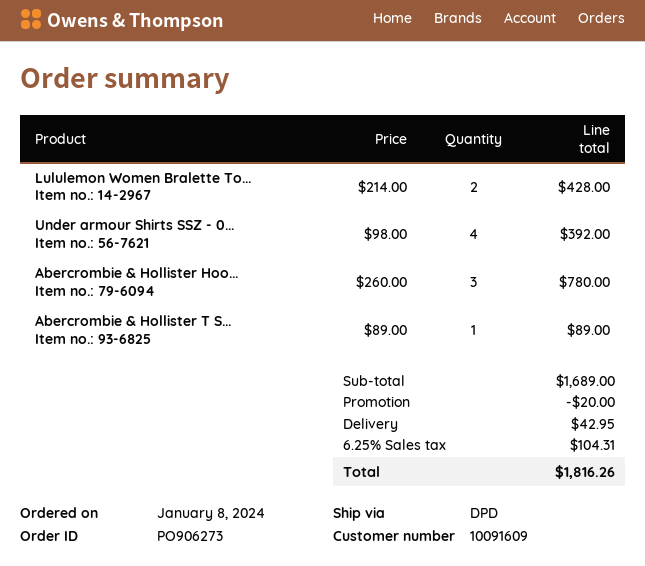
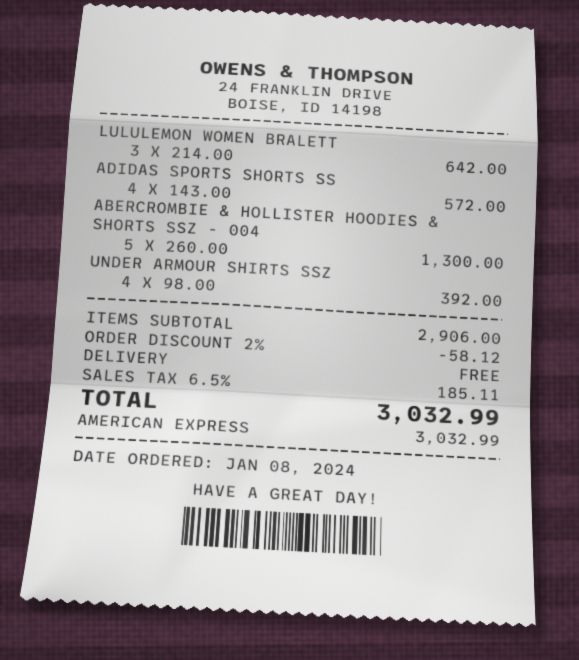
Lululemon Women Bralette To...: 2 x 214.00 = 428.00 -> 3 x 214.00 = 642.00
Abercrombie & Hollister Hoo...: 3 x 260.00 = 780.00 -> 5 x 260.00 = 1300.00
Abercrombie & Hollister T S...: 1 x 89.00 = 89.00 -> none
ADIDAS SPORTS SHORTS SS: none -> 4 x 143.00 = 572.00
subtotal: 1689.00 -> 2906.00
discount: 20.00 -> 58.12
shipping: 42.95 -> 0.00
tax: 6.25% = 104.31 -> 6.5% = 185.11
total: 1816.26 -> 3032.99

